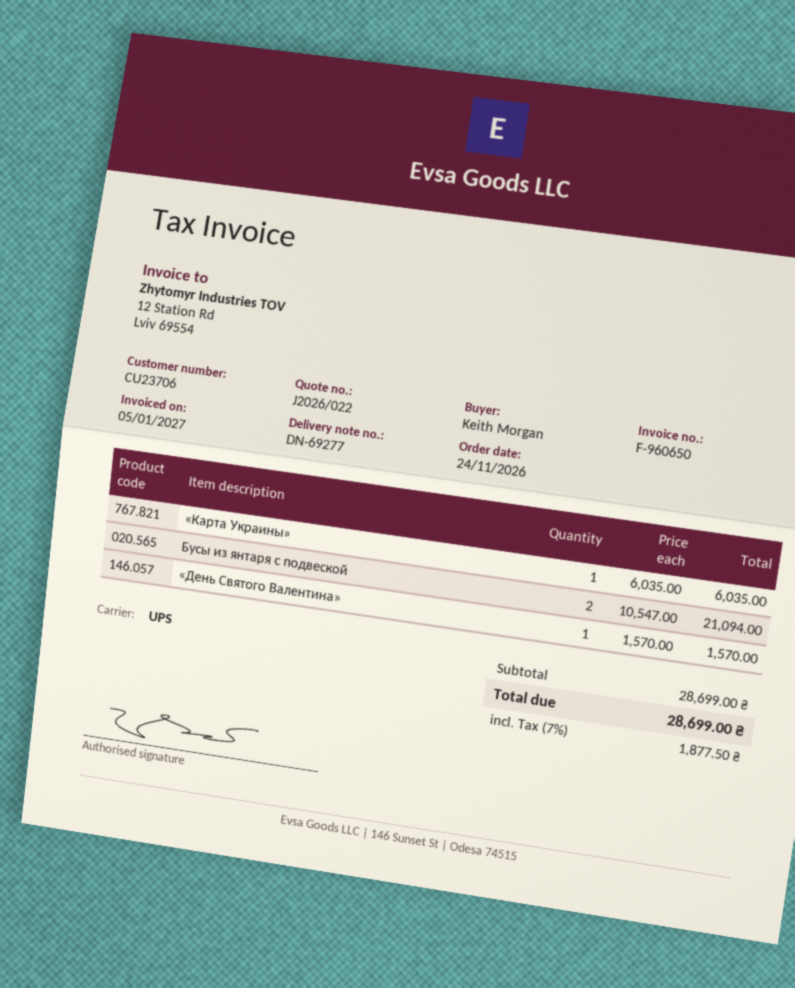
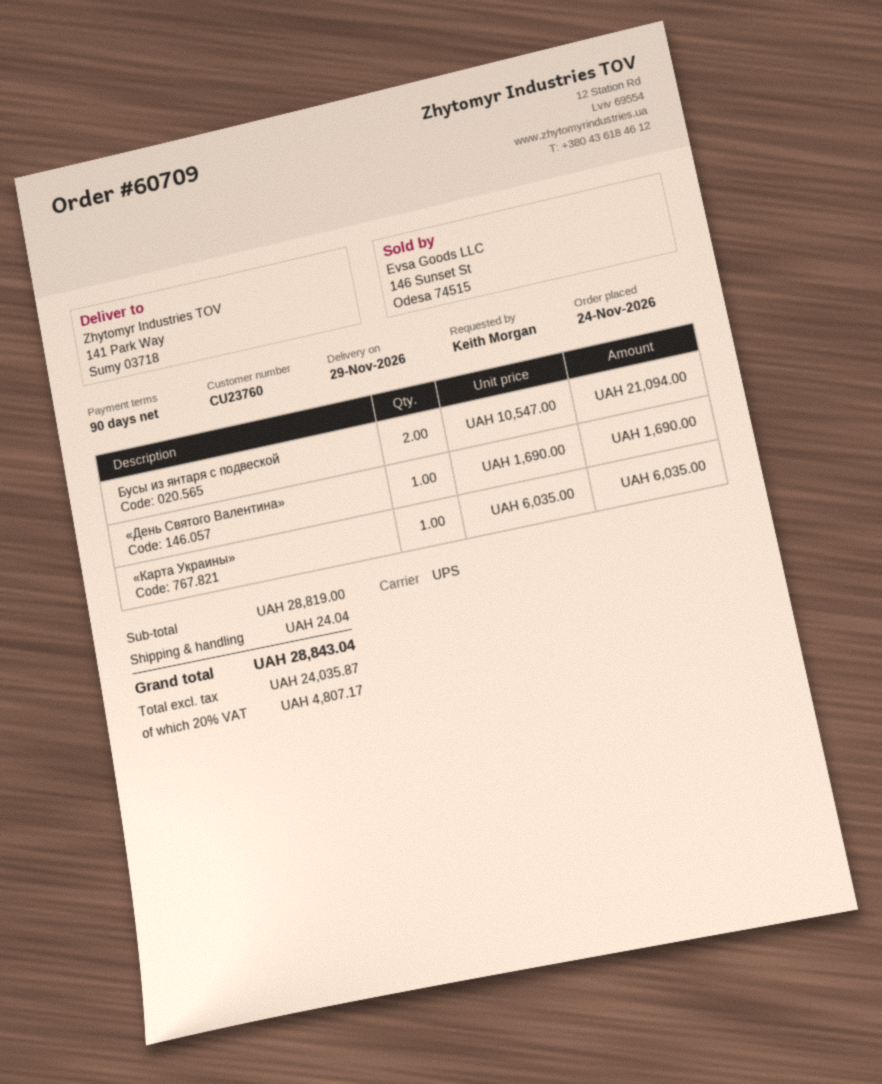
customer number: CU23706 -> CU23760
«День Святого Валентина»: 1 x 1570.00 = 1570.00 -> 1 x 1690.00 = 1690.00
subtotal: 28699.00 -> 28819.00
shipping: none -> 24.04
tax: 7% = 1877.50 -> 20% = 4807.17
total: 28699.00 -> 28843.04

